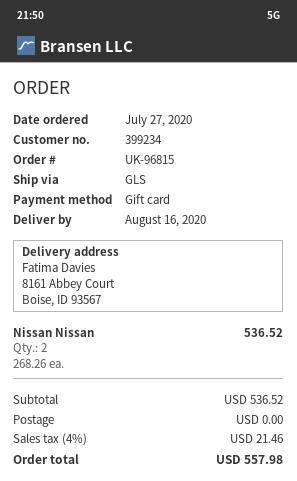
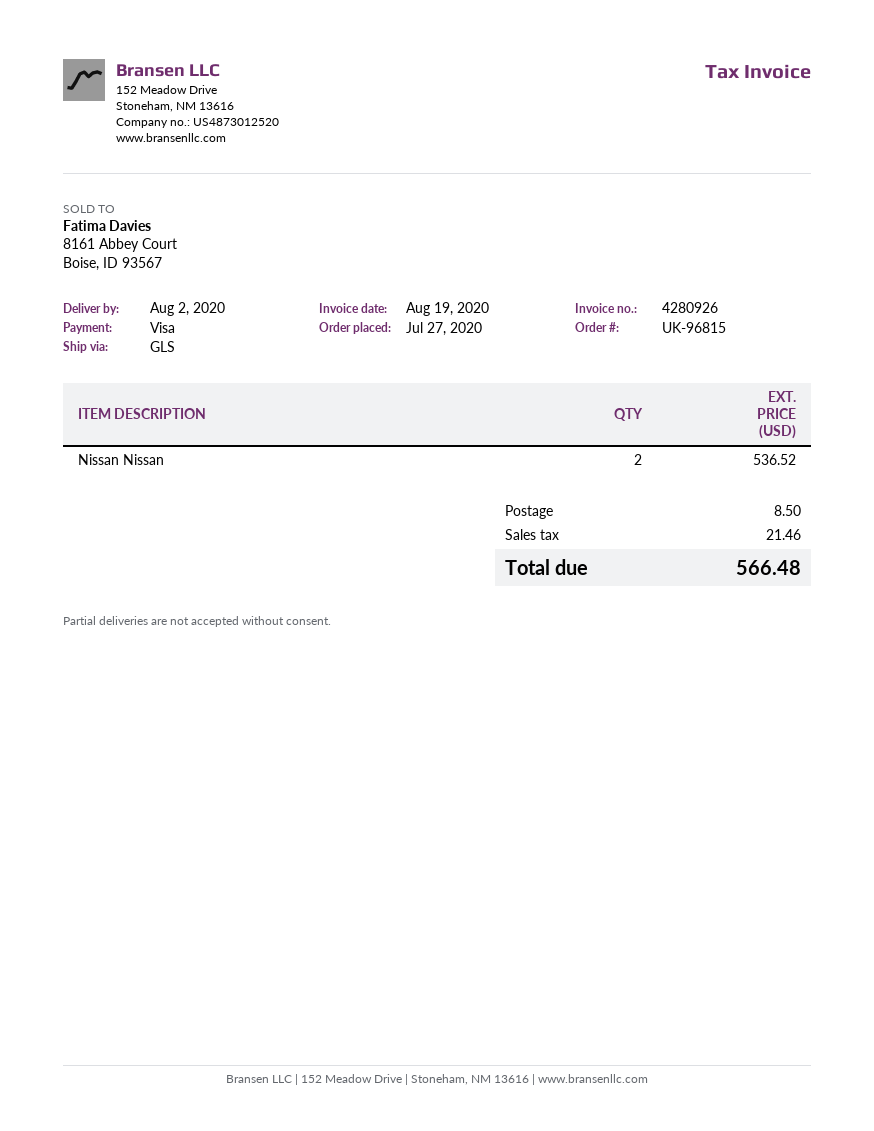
delivery date: 2020-08-16 -> 2020-08-02
payment method: gift card -> Visa
shipping: 0.00 -> 8.50
total: 557.98 -> 566.48

